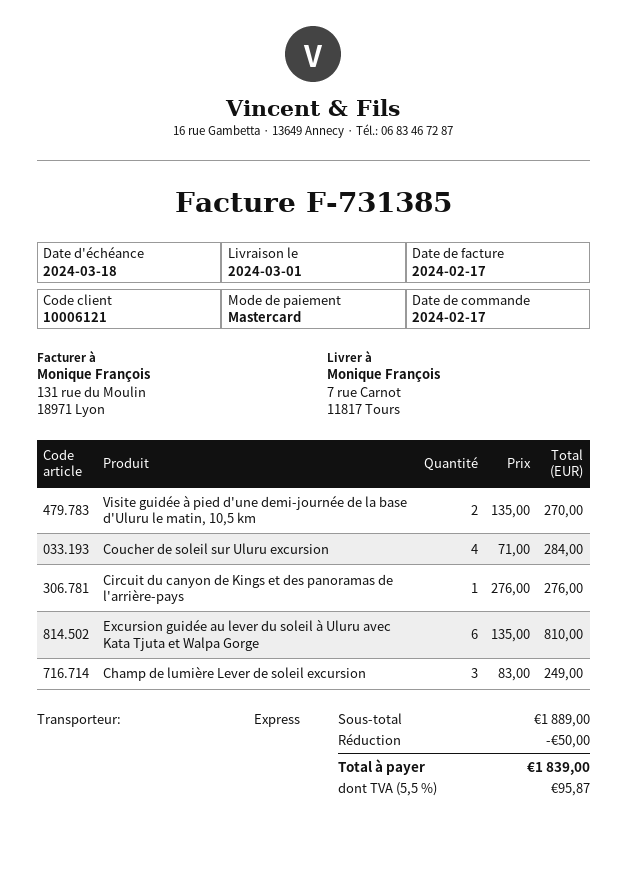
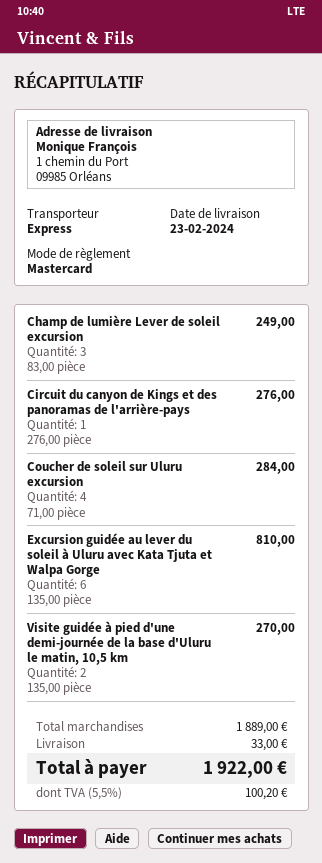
delivery date: 2024-03-01 -> 2024-02-23
ship to: 7 rue Carnot, 11817 Tours -> 1 chemin du Port, 09985 Orléans
discount: 50.00 -> none
shipping: none -> 33.00
tax: 5.5% = 95.87 -> 5.5% = 100.20
total: 1839.00 -> 1922.00

